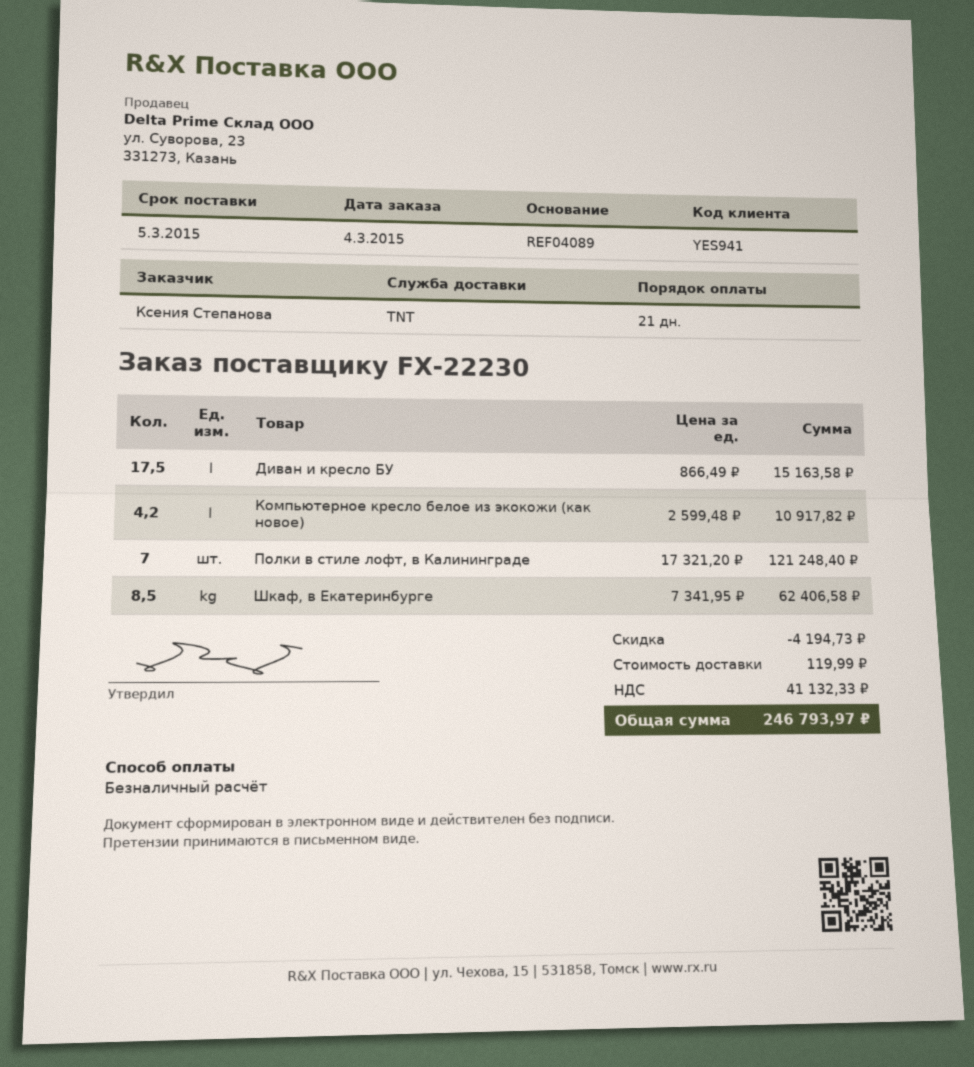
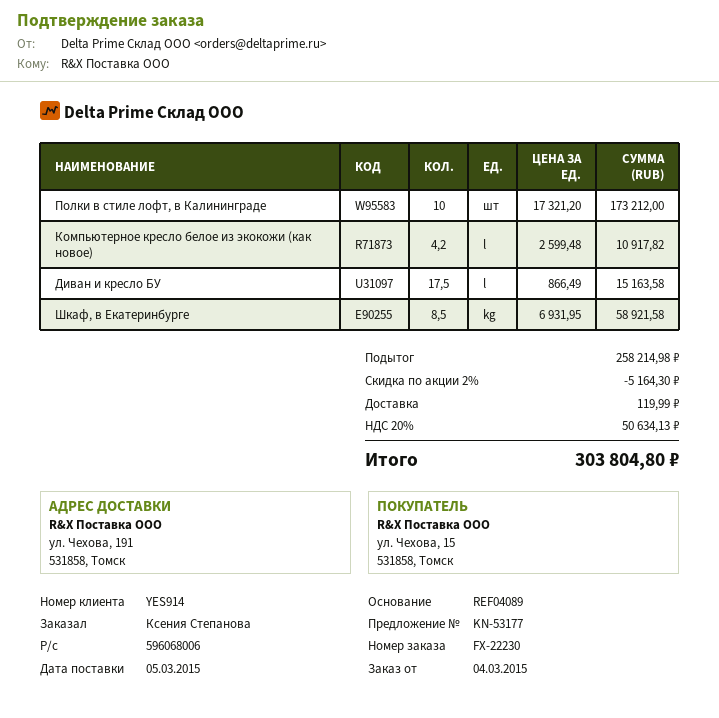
customer number: YES941 -> YES914
Полки в стиле лофт, в Калининграде: 7 x 17321.20 = 121248.40 -> 10 x 17321.20 = 173212.00
Шкаф, в Екатеринбурге: 8.5 x 7341.95 = 62406.58 -> 8.5 x 6931.95 = 58921.58
discount: 4194.73 -> 5164.30
tax: 41132.33 -> 50634.13
total: 246793.97 -> 303804.80

